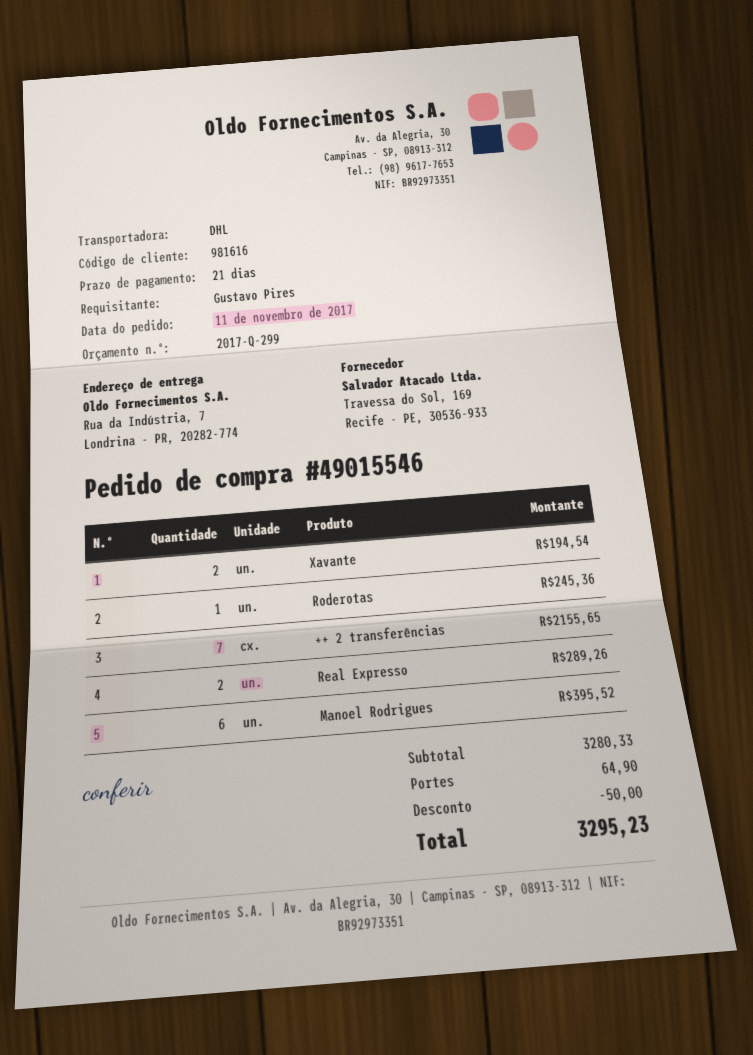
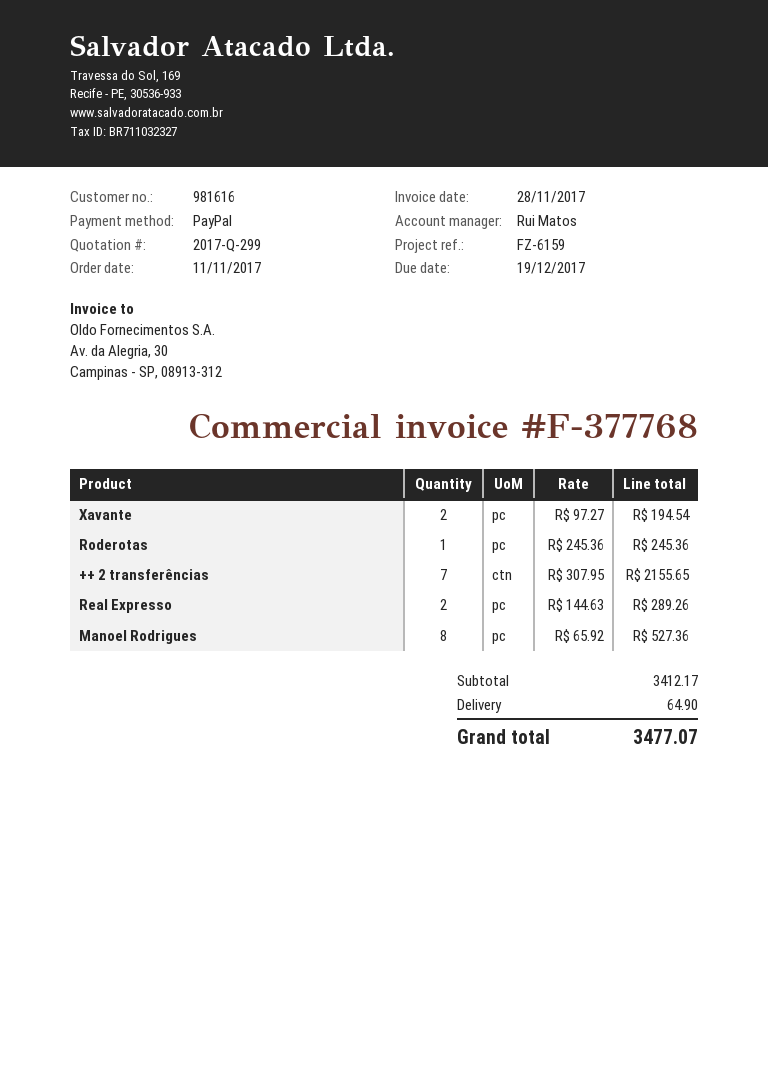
Manoel Rodrigues: 6 for 395.52 -> 8 for 527.36
subtotal: 3280.33 -> 3412.17
discount: 50.00 -> none
total: 3295.23 -> 3477.07

